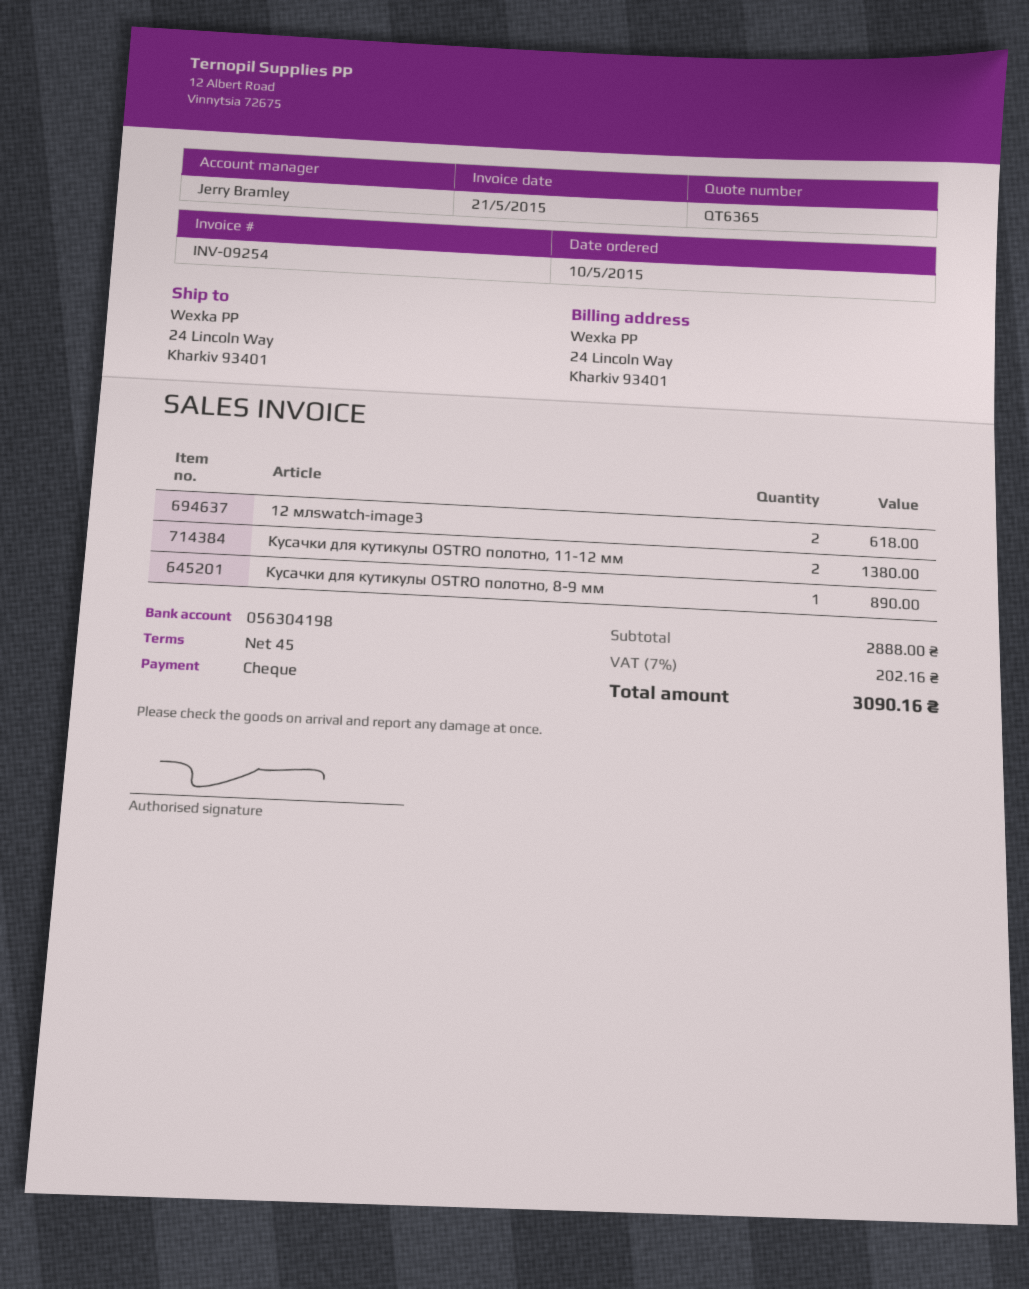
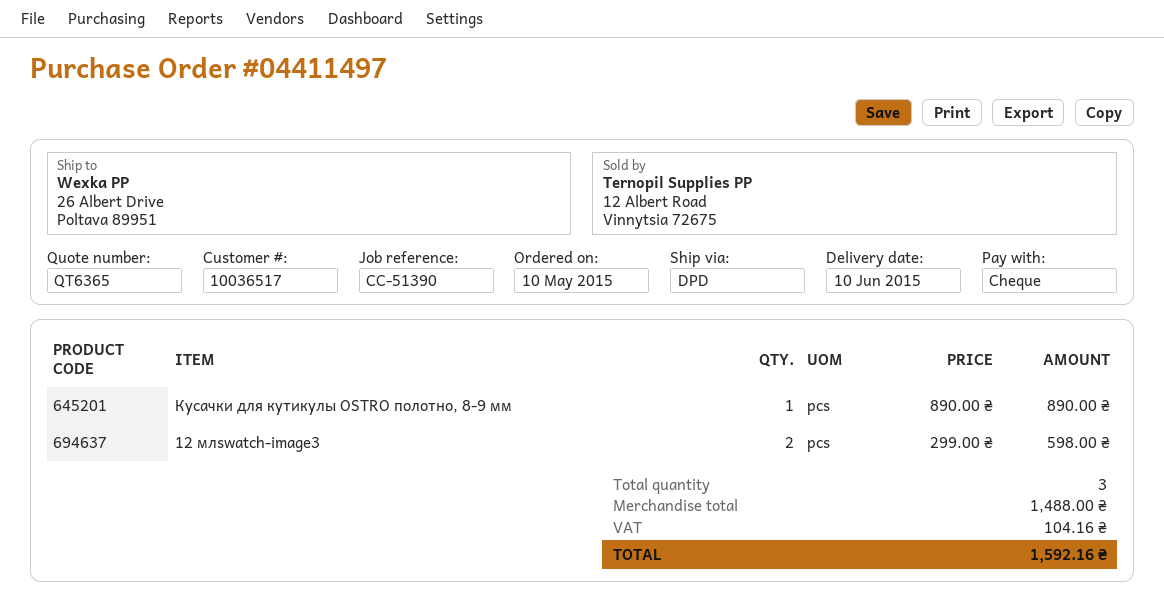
ship to: 24 Lincoln Way, Kharkiv 93401 -> 26 Albert Drive, Poltava 89951
12 млswatch-image3: 2 for 618.00 -> 2 for 598.00
Кусачки для кутикулы OSTRO полотно, 11-12 мм: 2 for 1380.00 -> none
subtotal: 2888.00 -> 1488.00
tax: 202.16 -> 104.16
total: 3090.16 -> 1592.16

